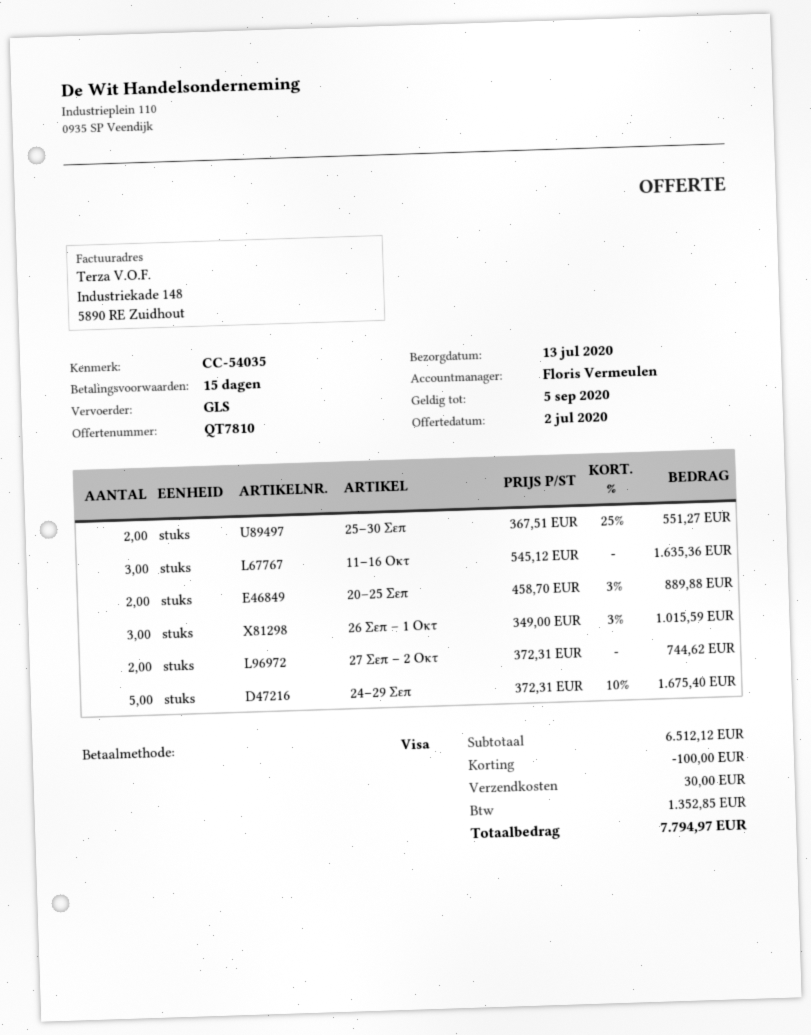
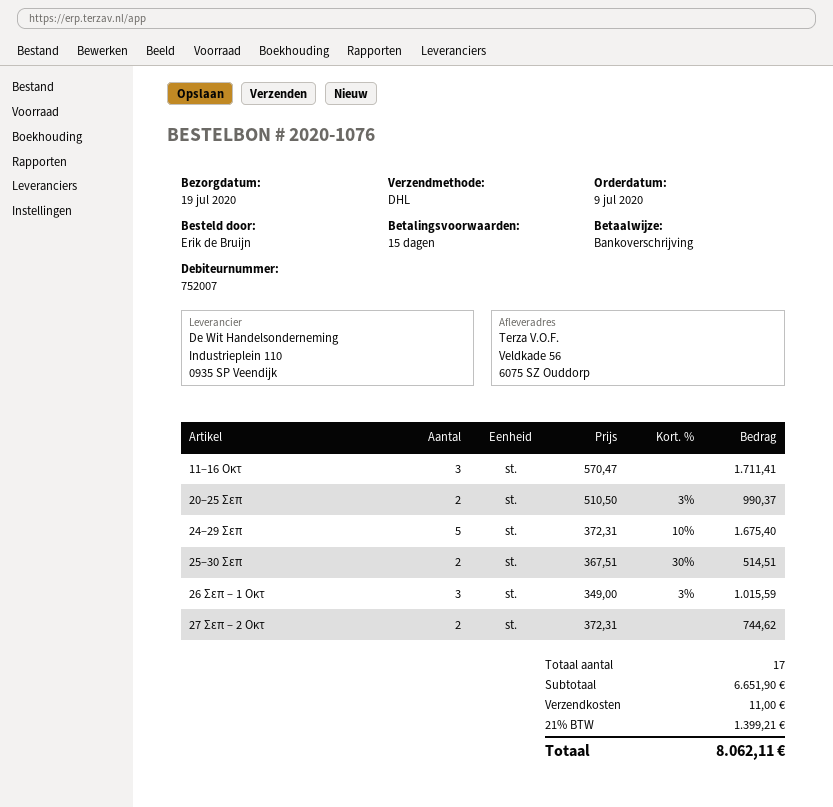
delivery date: 2020-07-13 -> 2020-07-19
payment method: Visa -> bank transfer
shipping method: GLS -> DHL
25–30 Σεπ: 2 x 367.51 - 25% = 551.27 -> 2 x 367.51 - 30% = 514.51
11–16 Οκτ: 3 x 545.12 = 1635.36 -> 3 x 570.47 = 1711.41
20–25 Σεπ: 2 x 458.70 - 3% = 889.88 -> 2 x 510.50 - 3% = 990.37
subtotal: 6512.12 -> 6651.90
discount: 100.00 -> none
shipping: 30.00 -> 11.00
tax: 1352.85 -> 1399.21
total: 7794.97 -> 8062.11

